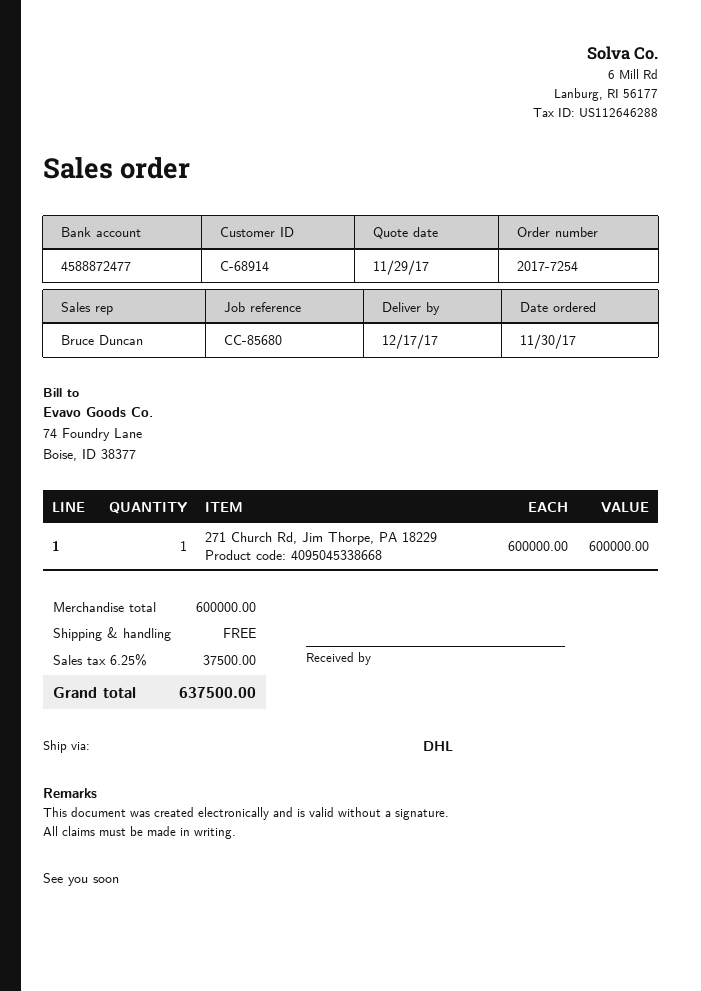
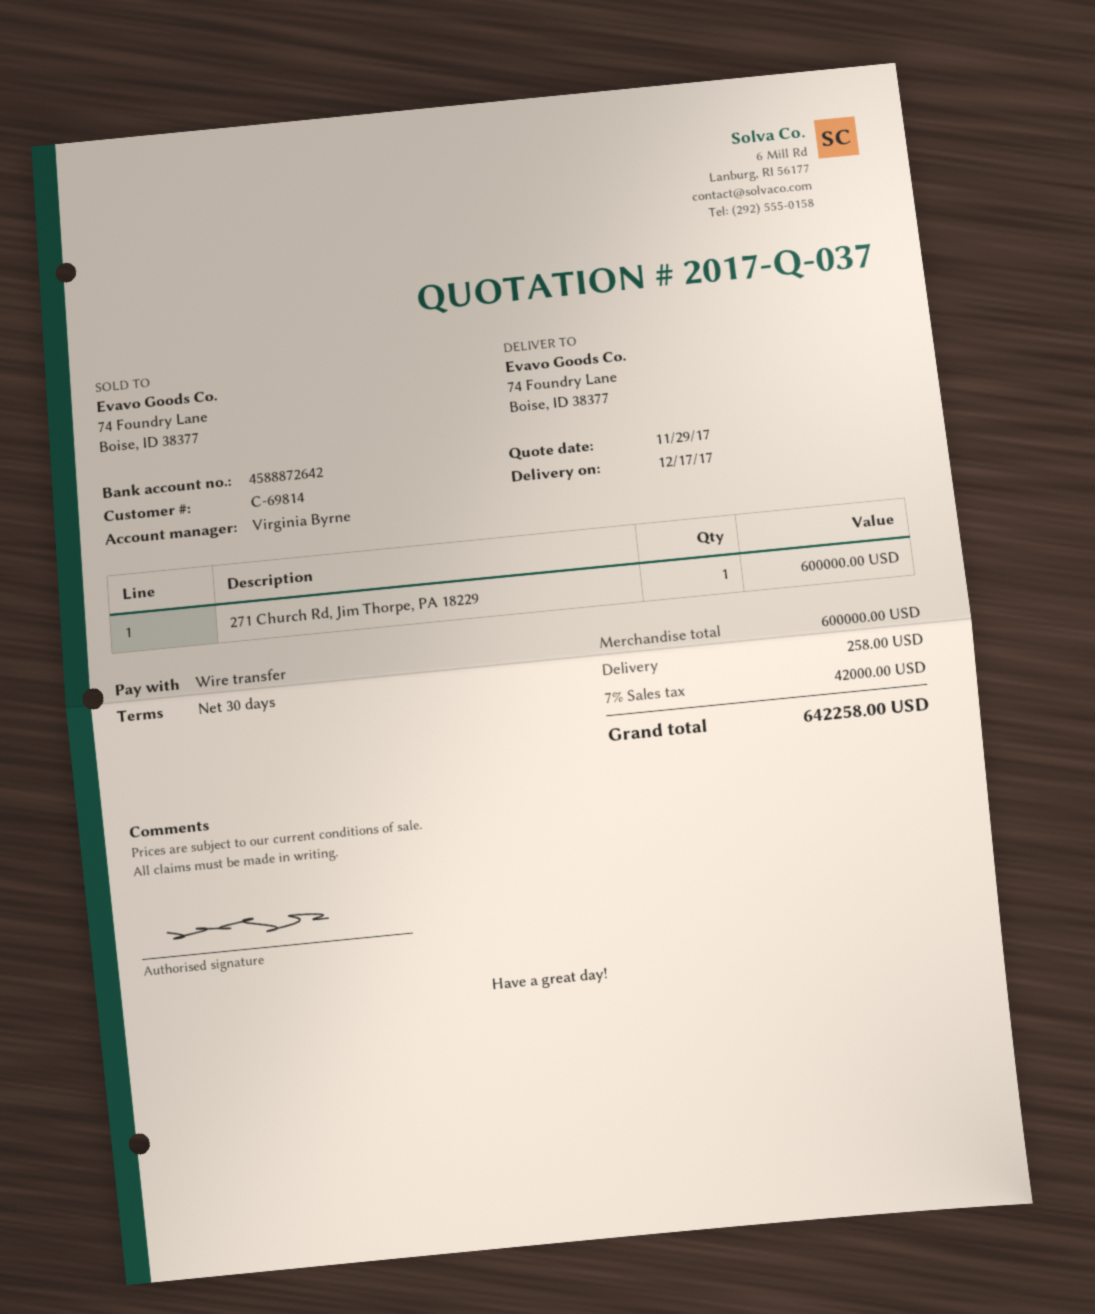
customer number: C-68914 -> C-69814
sales rep: Bruce Duncan -> Virginia Byrne
bank account: 4588872477 -> 4588872642
shipping: 0.00 -> 258.00
tax: 6.25% = 37500.00 -> 7% = 42000.00
total: 637500.00 -> 642258.00

